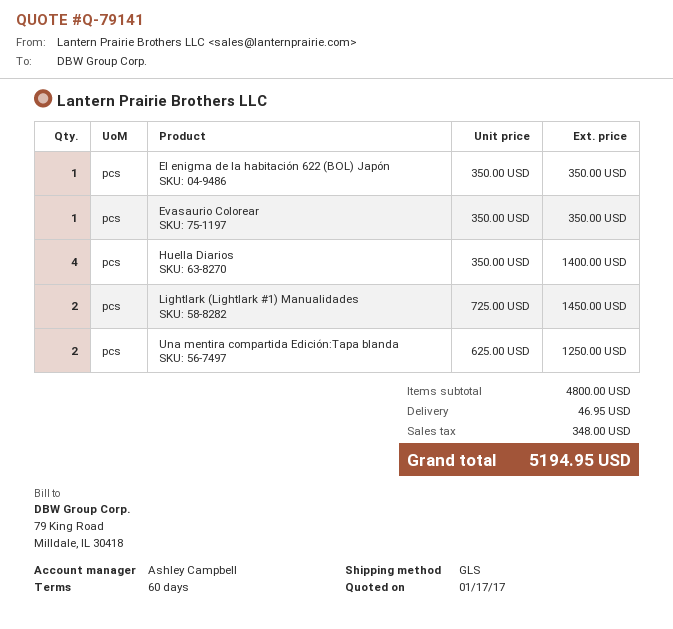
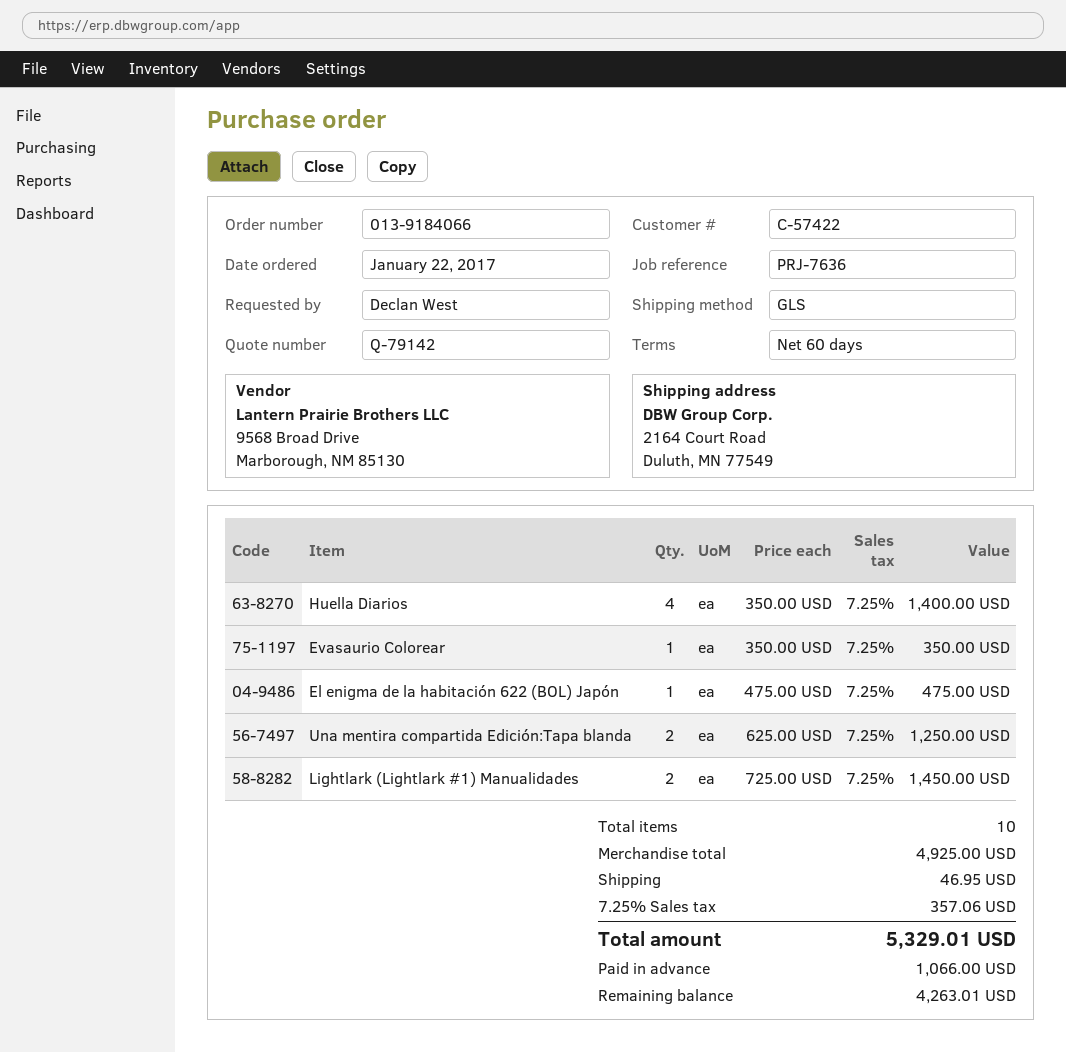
quote number: Q-79141 -> Q-79142
El enigma de la habitación 622 (BOL) Japón: 1 x 350.00 = 350.00 -> 1 x 475.00 = 475.00
subtotal: 4800.00 -> 4925.00
tax: 348.00 -> 357.06
total: 5194.95 -> 5329.01

